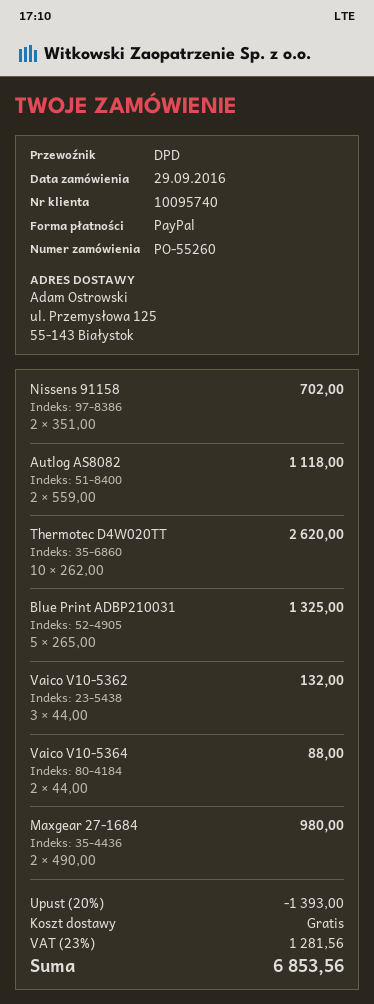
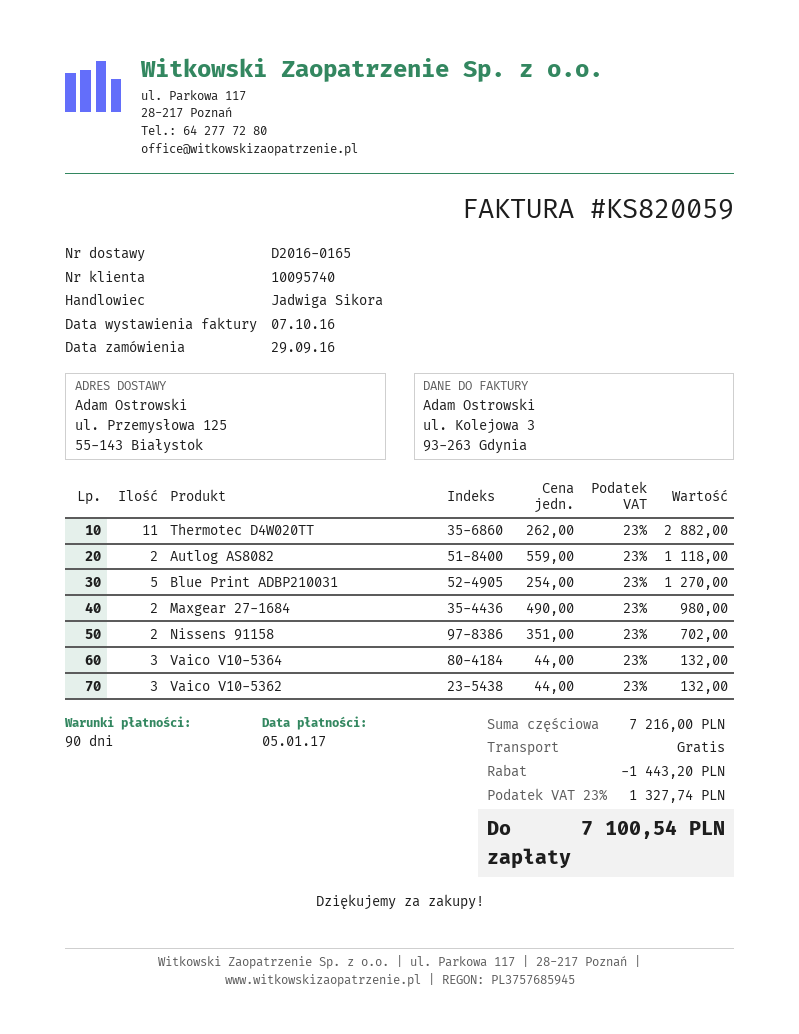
Thermotec D4W020TT: 10 x 262.00 = 2620.00 -> 11 x 262.00 = 2882.00
Blue Print ADBP210031: 5 x 265.00 = 1325.00 -> 5 x 254.00 = 1270.00
Vaico V10-5364: 2 x 44.00 = 88.00 -> 3 x 44.00 = 132.00
discount: 1393.00 -> 1443.20
tax: 23% = 1281.56 -> 23% = 1327.74
total: 6853.56 -> 7100.54

